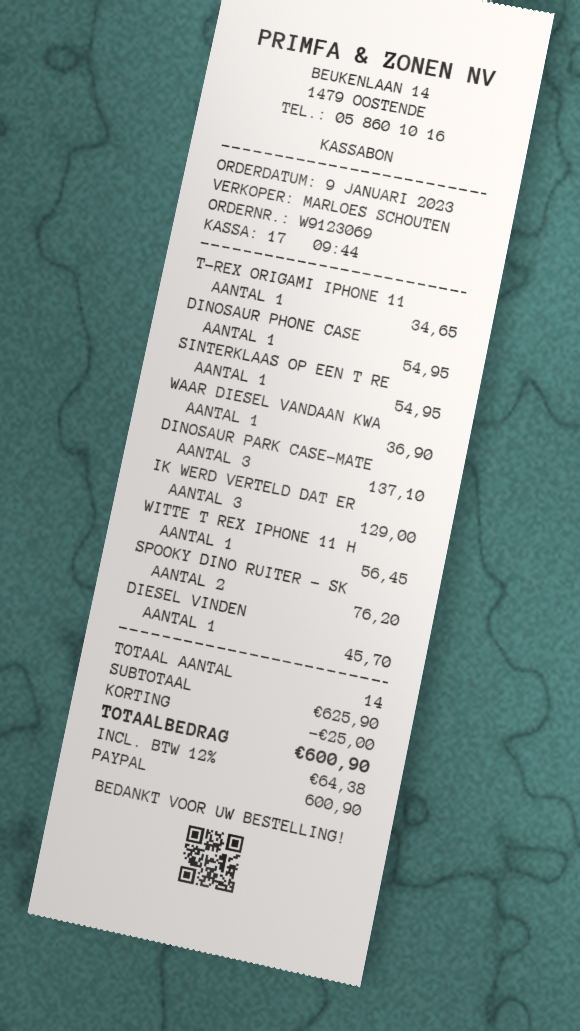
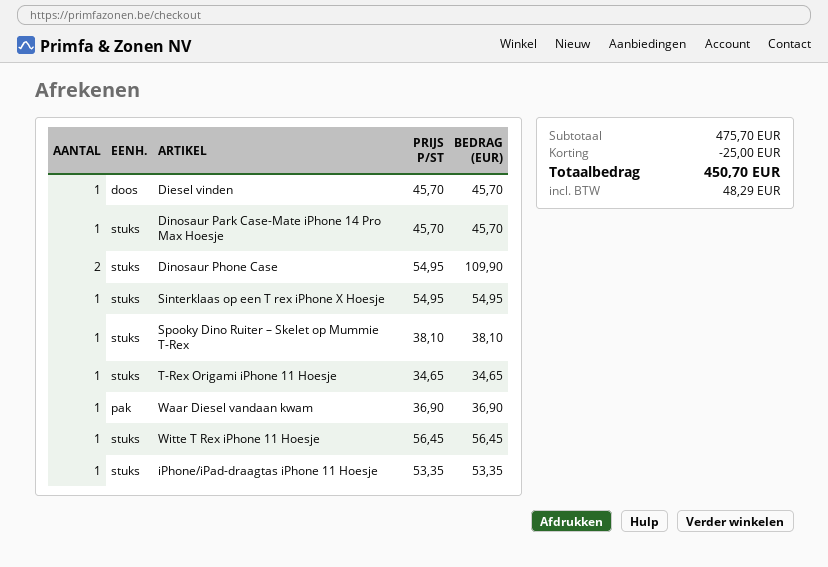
DINOSAUR PHONE CASE: 1 for 54.95 -> 2 for 109.90
DINOSAUR PARK CASE-MATE: 3 for 137.10 -> 1 for 45.70
IK WERD VERTELD DAT ER: 3 for 129.00 -> none
SPOOKY DINO RUITER – SK: 2 for 76.20 -> 1 for 38.10
iPhone/iPad-draagtas iPhone 11 Hoesje: none -> 1 for 53.35
subtotal: 625.90 -> 475.70
tax: 64.38 -> 48.29
total: 600.90 -> 450.70

